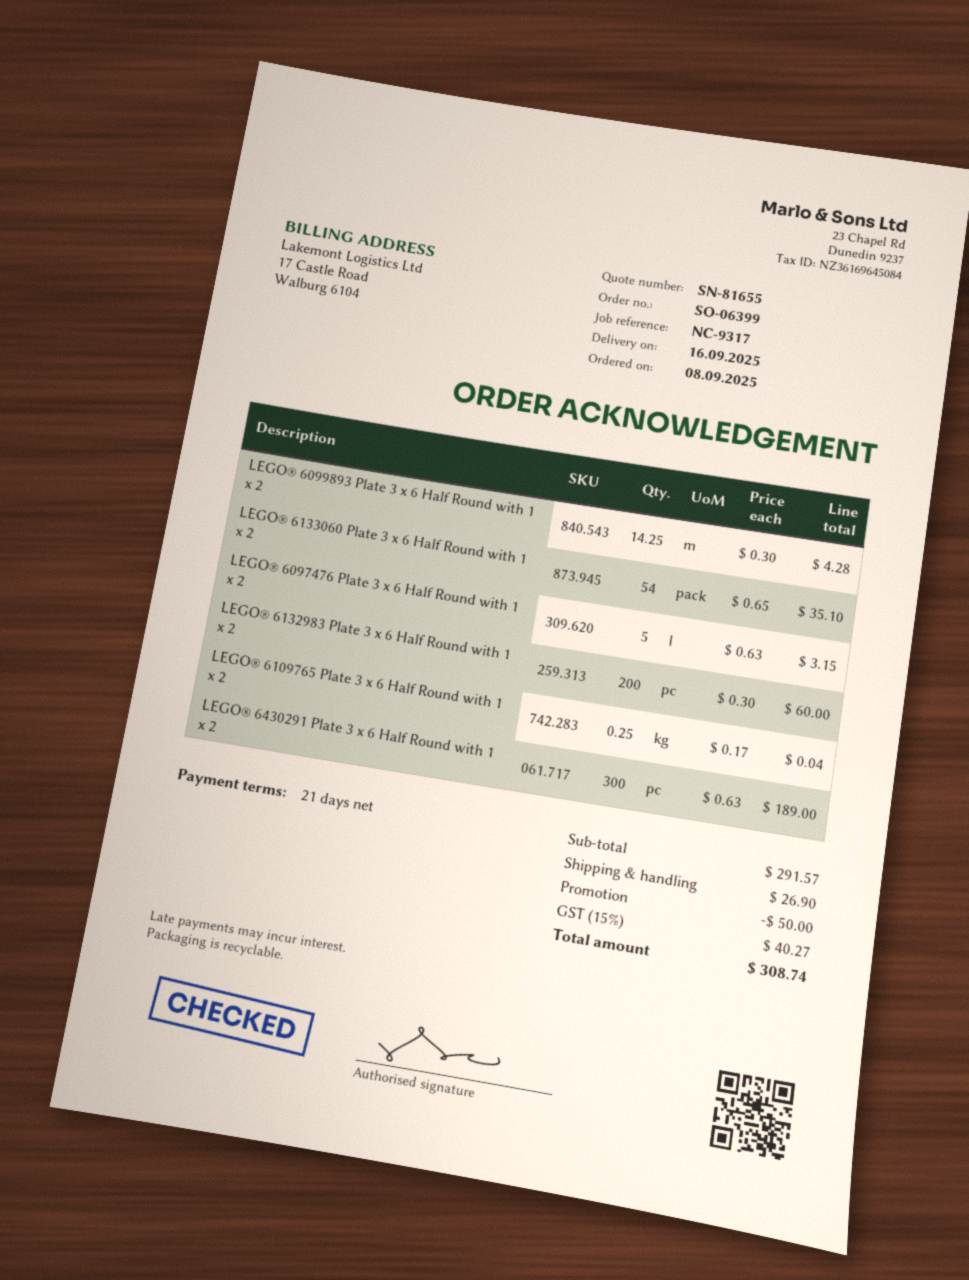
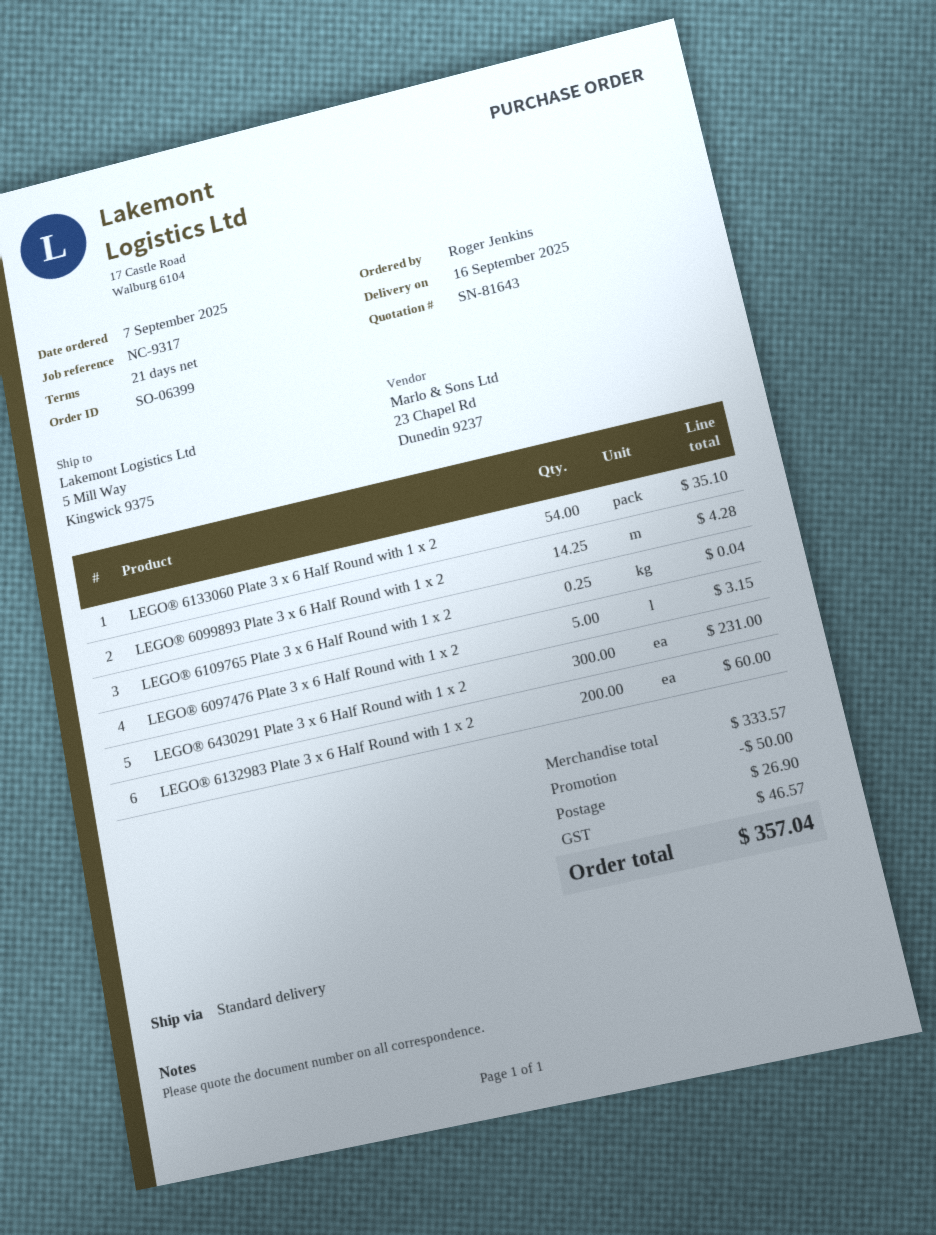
quote number: SN-81655 -> SN-81643
order date: 2025-09-08 -> 2025-09-07
LEGO® 6430291 Plate 3 x 6 Half Round with 1 x 2: 300 for 189.00 -> 300 for 231.00
subtotal: 291.57 -> 333.57
tax: 40.27 -> 46.57
total: 308.74 -> 357.04

